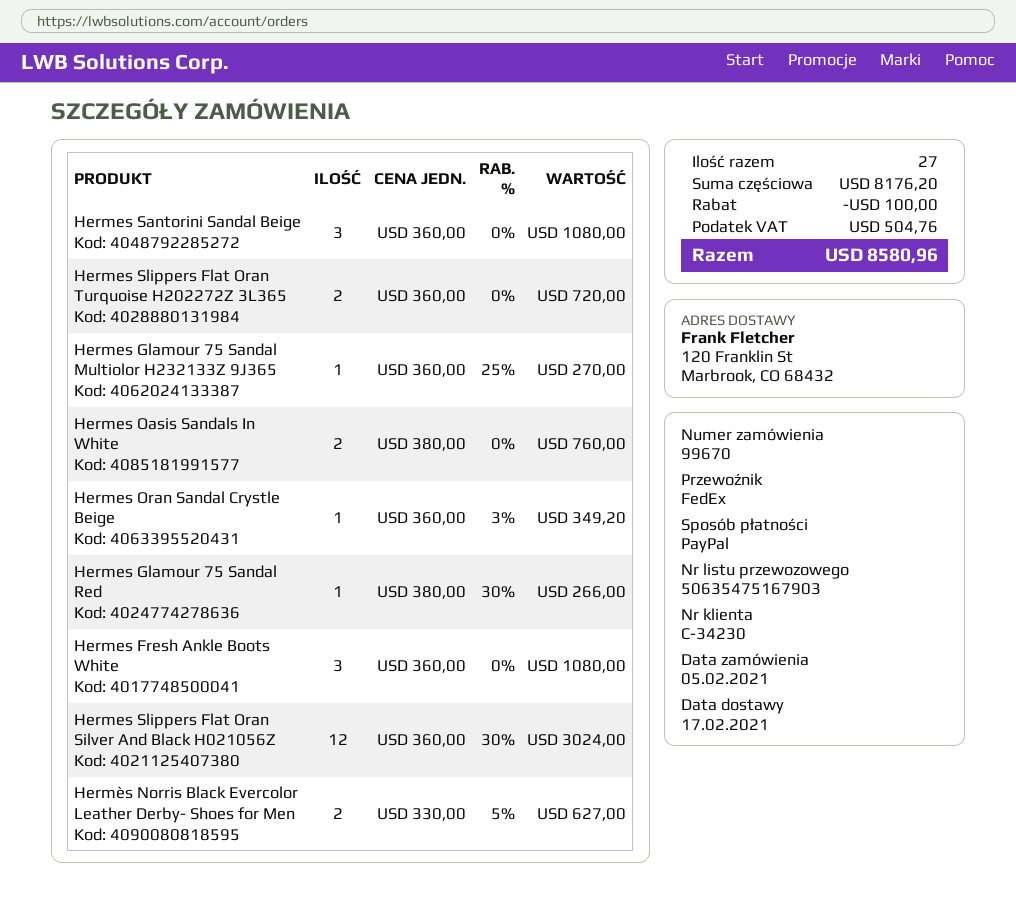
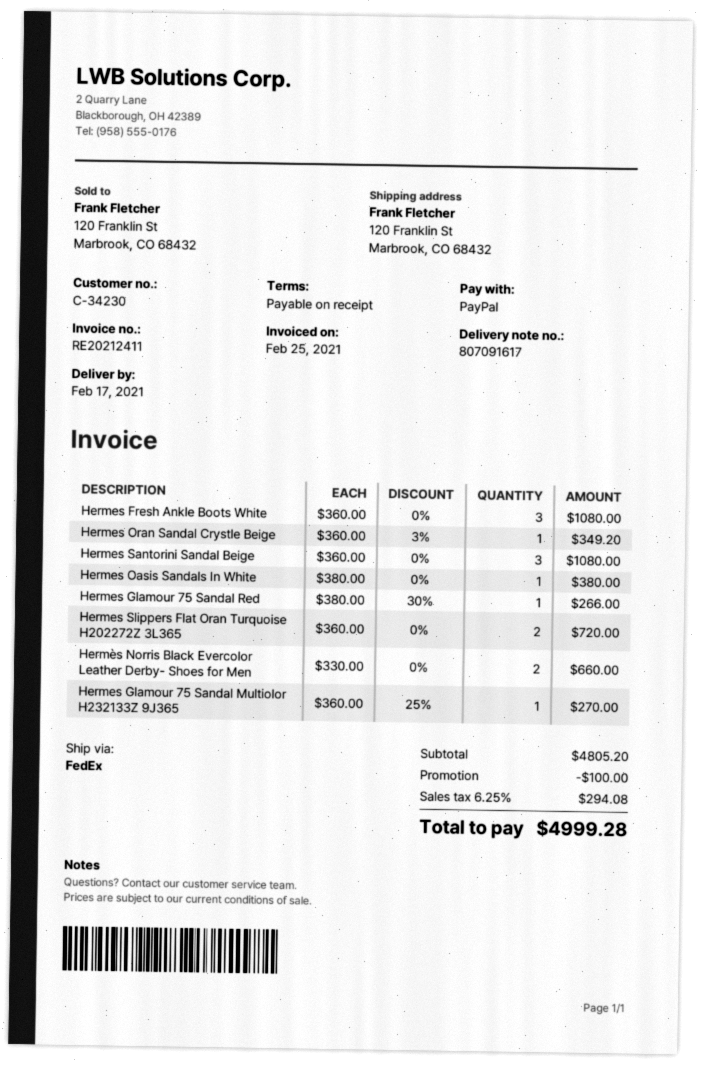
Hermes Oasis Sandals In White: 2 x 380.00 = 760.00 -> 1 x 380.00 = 380.00
Hermes Slippers Flat Oran Silver And Black H021056Z: 12 x 360.00 - 30% = 3024.00 -> none
Hermès Norris Black Evercolor Leather Derby- Shoes for Men: 2 x 330.00 - 5% = 627.00 -> 2 x 330.00 = 660.00
subtotal: 8176.20 -> 4805.20
tax: 504.76 -> 294.08
total: 8580.96 -> 4999.28

